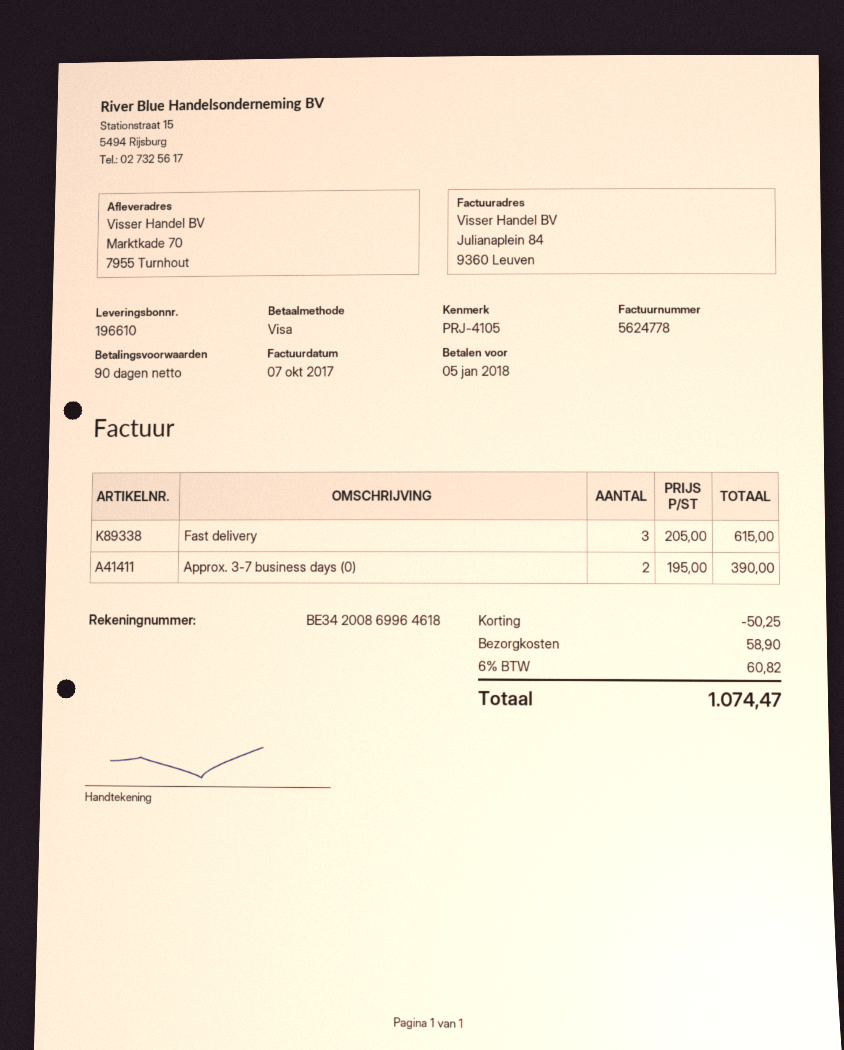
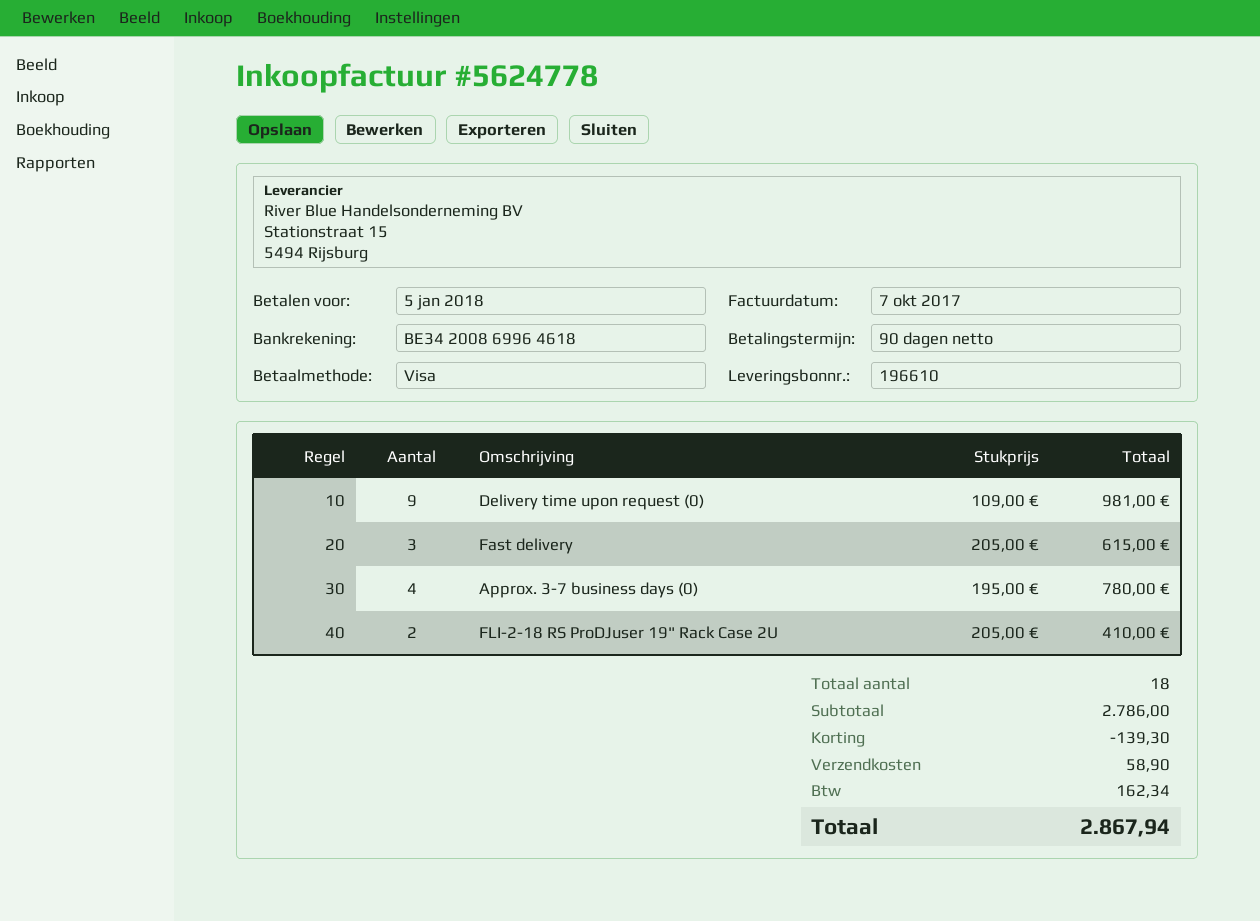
Approx. 3-7 business days (0): 2 x 195.00 = 390.00 -> 4 x 195.00 = 780.00
Delivery time upon request (0): none -> 9 x 109.00 = 981.00
FLI-2-18 RS ProDJuser 19" Rack Case 2U: none -> 2 x 205.00 = 410.00
discount: 50.25 -> 139.30
tax: 60.82 -> 162.34
total: 1074.47 -> 2867.94

